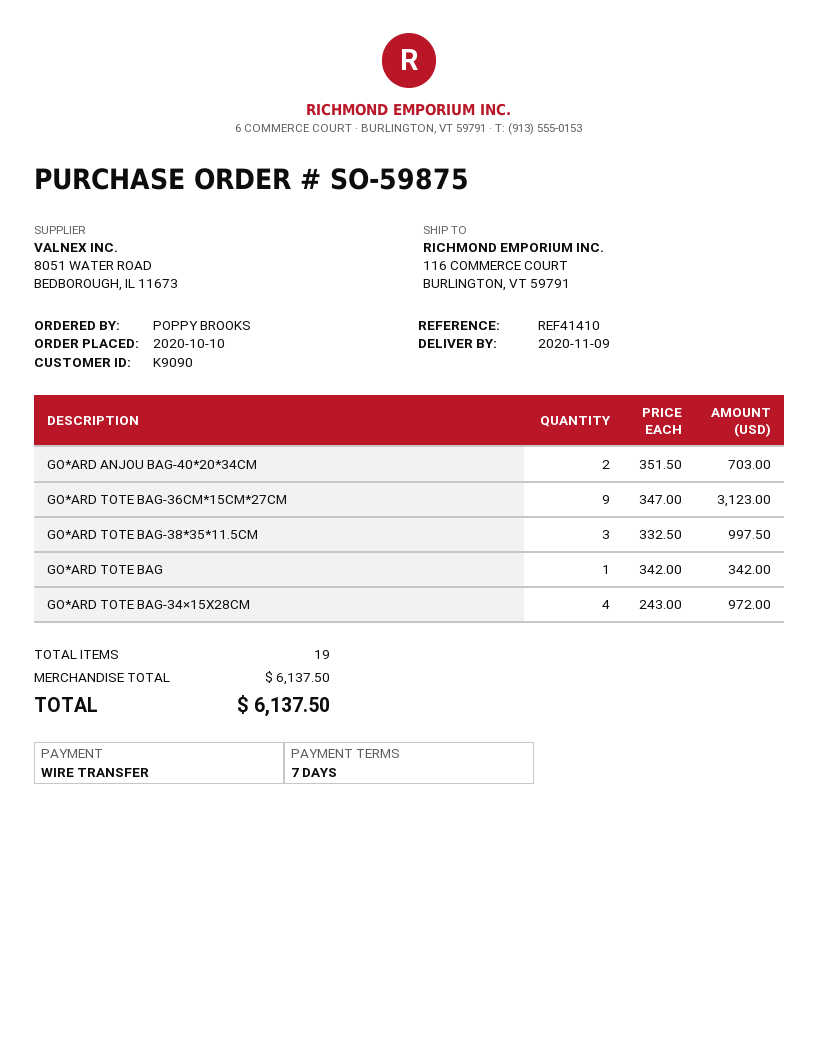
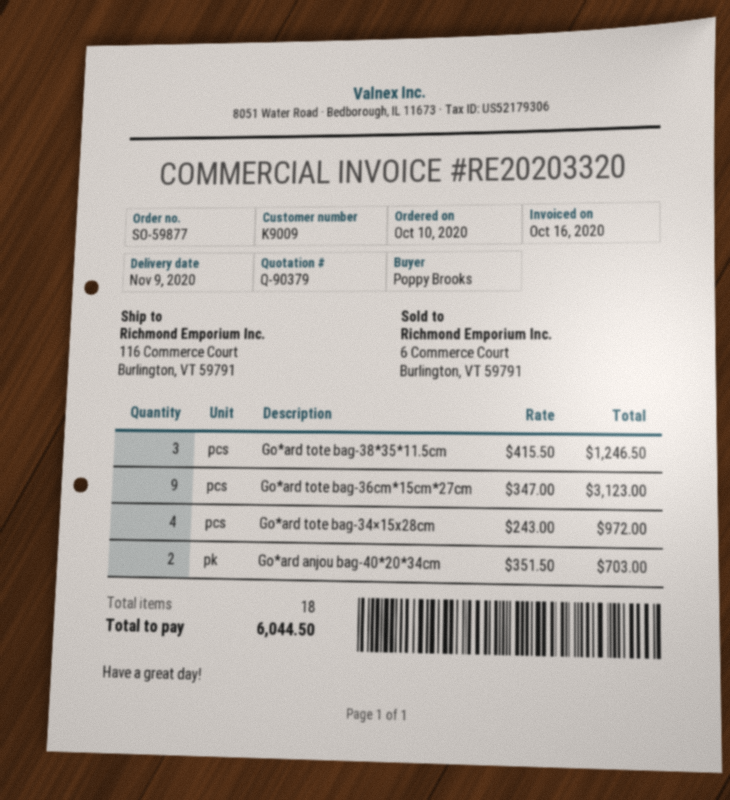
order number: SO-59875 -> SO-59877
customer number: K9090 -> K9009
GO*ARD TOTE BAG-38*35*11.5CM: 3 x 332.50 = 997.50 -> 3 x 415.50 = 1246.50
GO*ARD TOTE BAG: 1 x 342.00 = 342.00 -> none
total quantity: 19 -> 18
total: 6137.50 -> 6044.50

